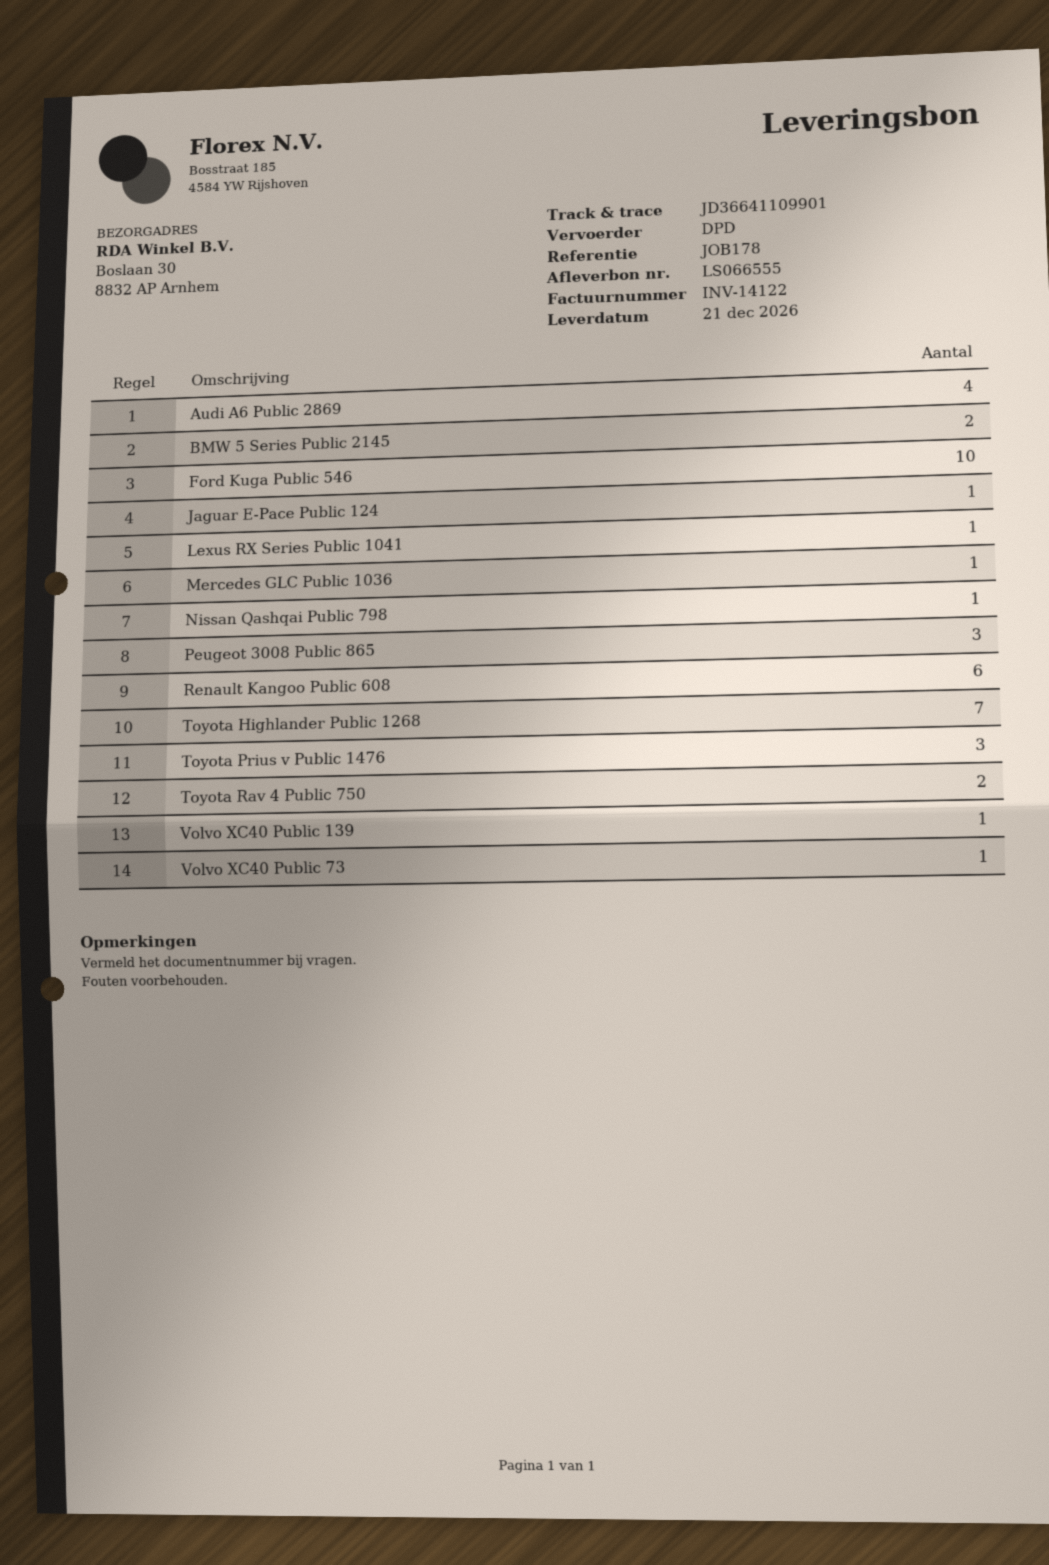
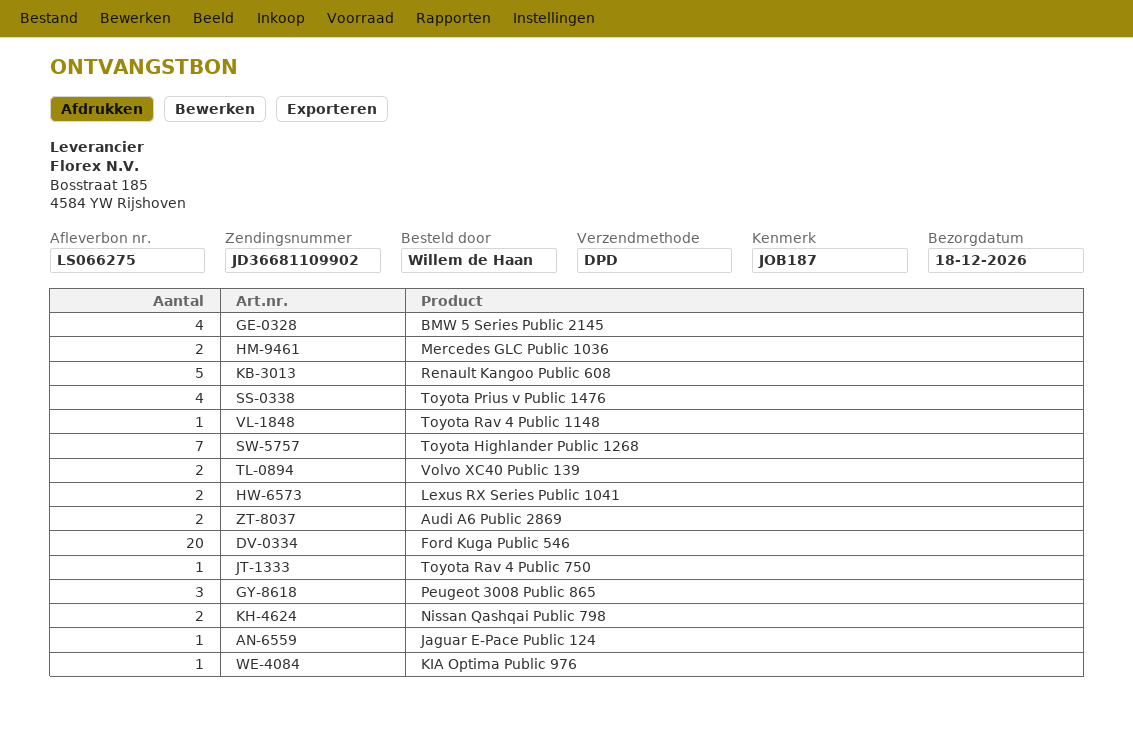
delivery note number: LS066555 -> LS066275
delivery date: 2026-12-21 -> 2026-12-18
reference: JOB178 -> JOB187
tracking number: JD36641109901 -> JD36681109902
Audi A6 Public 2869: 4 -> 2
BMW 5 Series Public 2145: 2 -> 4
Ford Kuga Public 546: 10 -> 20
Lexus RX Series Public 1041: 1 -> 2
Mercedes GLC Public 1036: 1 -> 2
Nissan Qashqai Public 798: 1 -> 2
Renault Kangoo Public 608: 6 -> 5
Toyota Prius v Public 1476: 3 -> 4
Toyota Rav 4 Public 750: 2 -> 1
Volvo XC40 Public 139: 1 -> 2
Volvo XC40 Public 73: 1 -> none
Toyota Rav 4 Public 1148: none -> 1
KIA Optima Public 976: none -> 1

